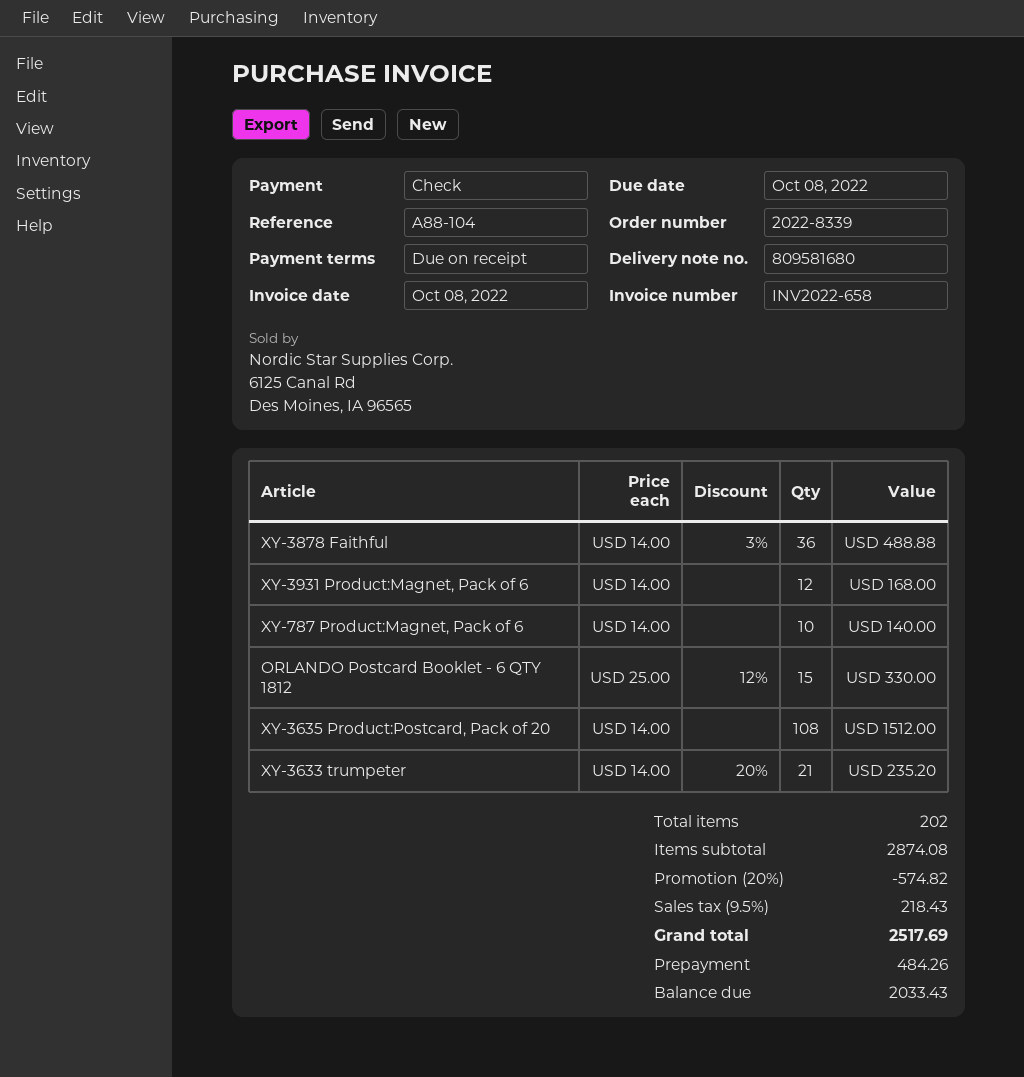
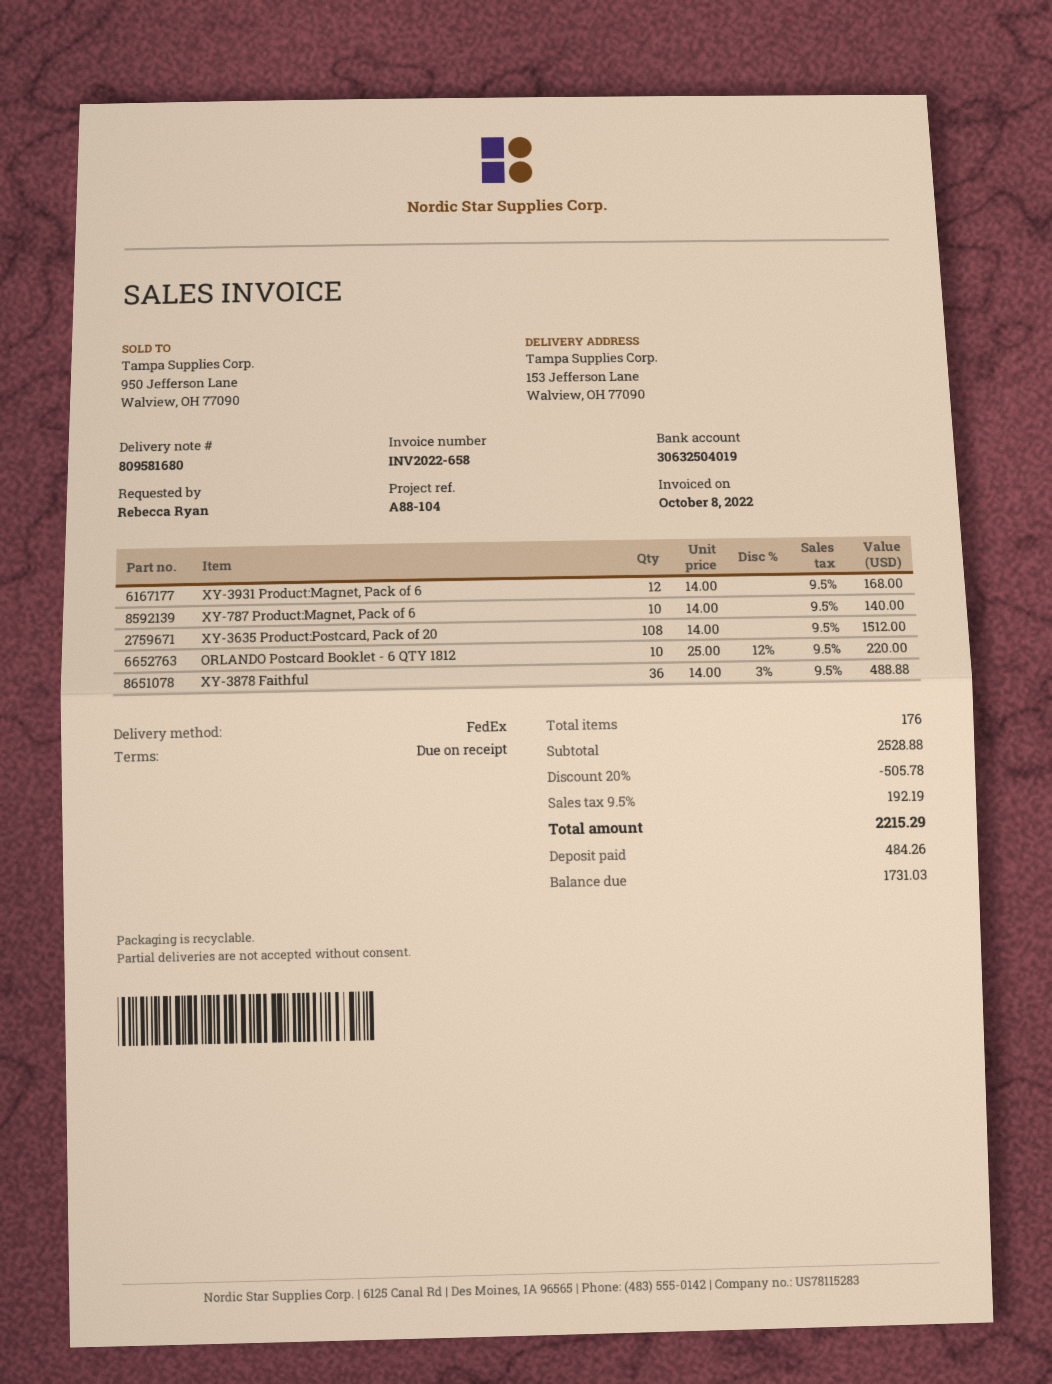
ORLANDO Postcard Booklet - 6 QTY 1812: 15 x 25.00 - 12% = 330.00 -> 10 x 25.00 - 12% = 220.00
XY-3633 trumpeter: 21 x 14.00 - 20% = 235.20 -> none
total quantity: 202 -> 176
subtotal: 2874.08 -> 2528.88
discount: 20% = 574.82 -> 20% = 505.78
tax: 9.5% = 218.43 -> 9.5% = 192.19
total: 2517.69 -> 2215.29
balance: 2033.43 -> 1731.03

